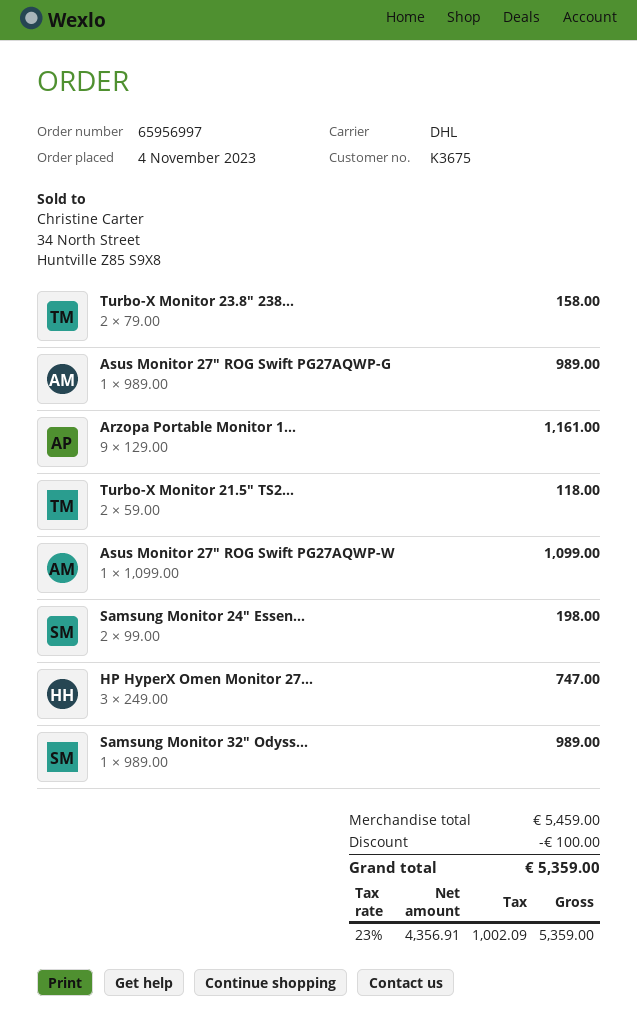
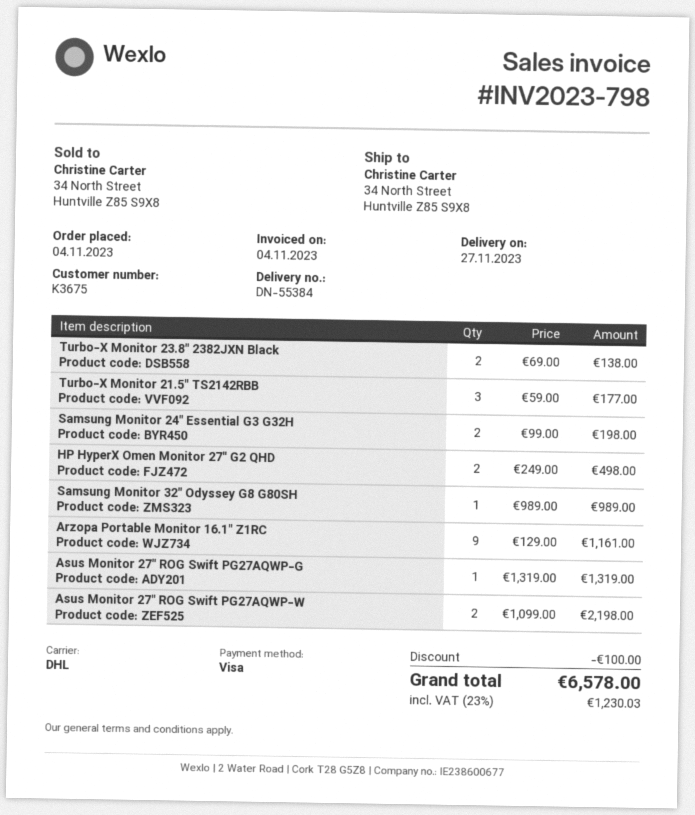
Turbo-X Monitor 23.8" 238...: 2 x 79.00 = 158.00 -> 2 x 69.00 = 138.00
Asus Monitor 27" ROG Swift PG27AQWP-G: 1 x 989.00 = 989.00 -> 1 x 1319.00 = 1319.00
Turbo-X Monitor 21.5" TS2...: 2 x 59.00 = 118.00 -> 3 x 59.00 = 177.00
Asus Monitor 27" ROG Swift PG27AQWP-W: 1 x 1099.00 = 1099.00 -> 2 x 1099.00 = 2198.00
HP HyperX Omen Monitor 27...: 3 x 249.00 = 747.00 -> 2 x 249.00 = 498.00
tax: 23% = 1002.09 -> 23% = 1230.03
total: 5359.00 -> 6578.00

